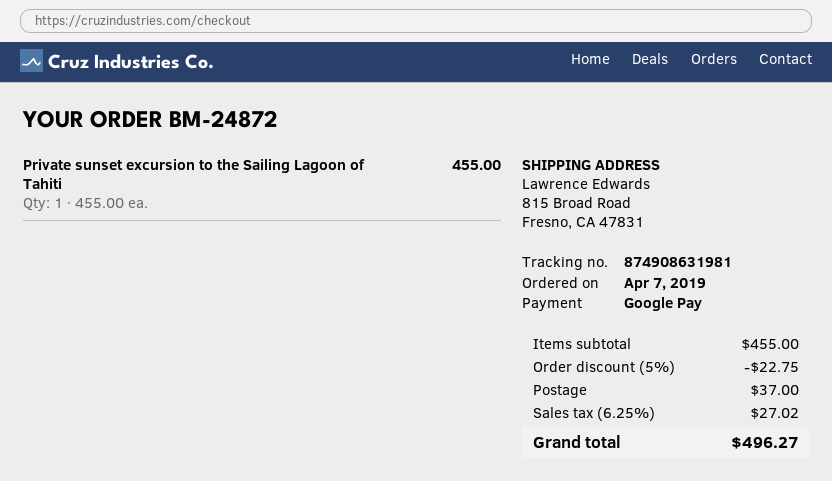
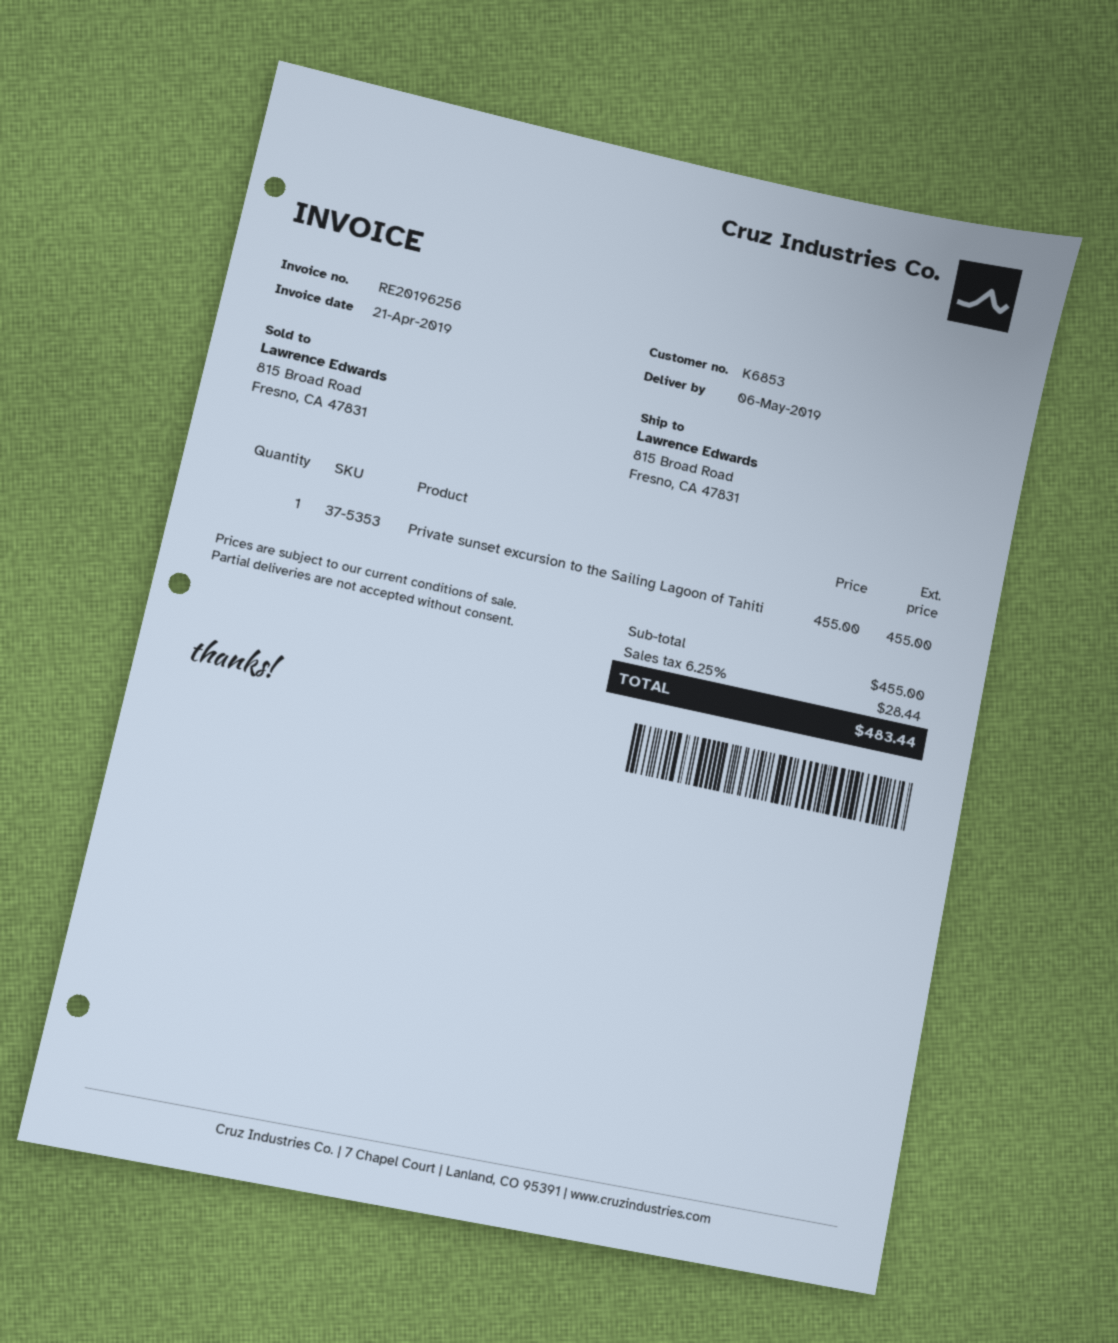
discount: 5% = 22.75 -> none
shipping: 37.00 -> none
tax: 6.25% = 27.02 -> 6.25% = 28.44
total: 496.27 -> 483.44

